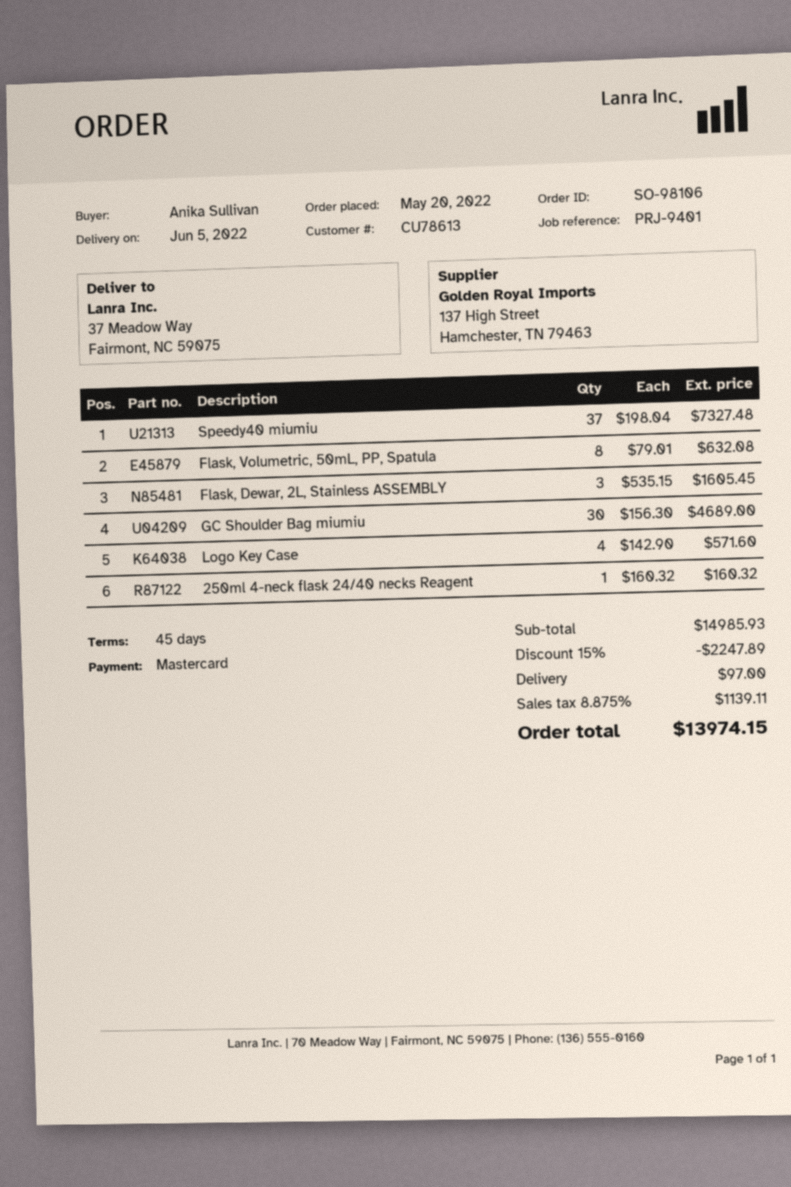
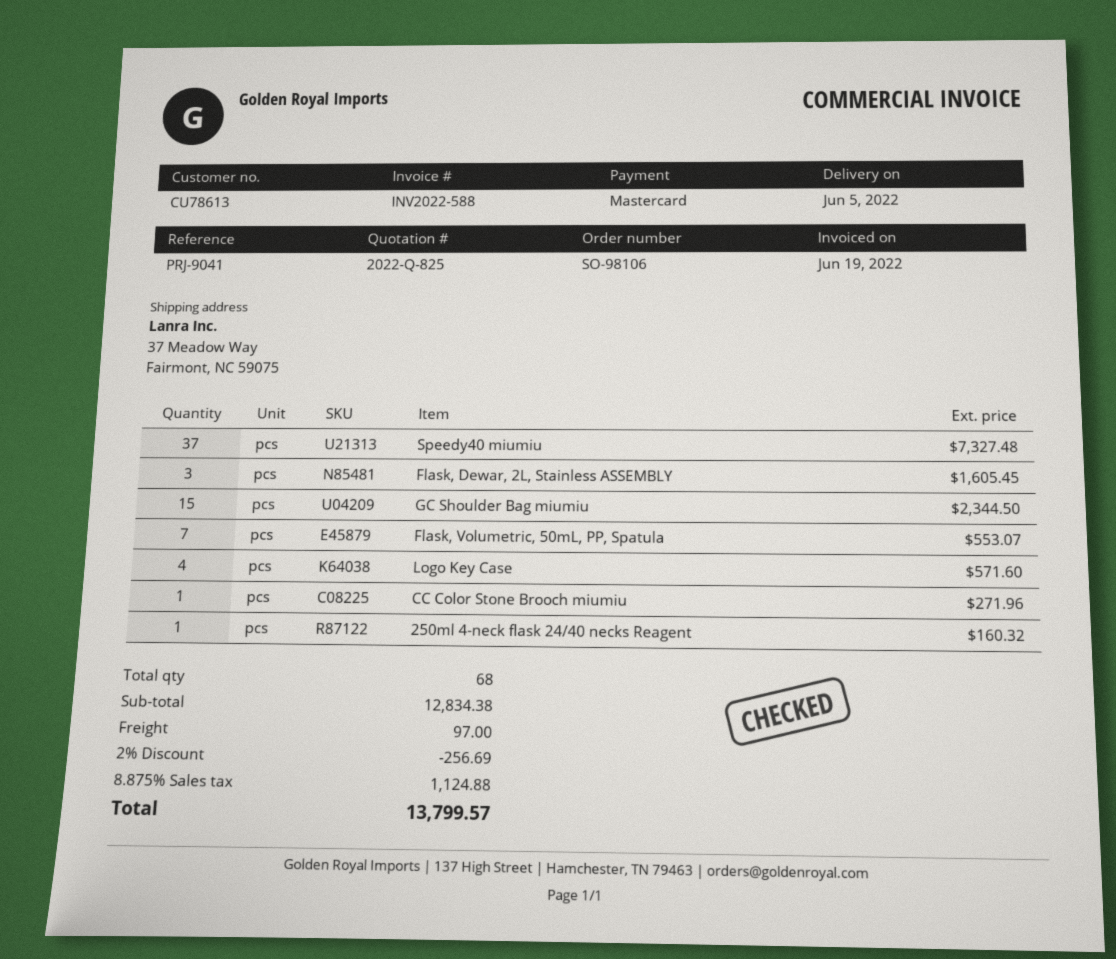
reference: PRJ-9401 -> PRJ-9041
Flask, Volumetric, 50mL, PP, Spatula: 8 for 632.08 -> 7 for 553.07
GC Shoulder Bag miumiu: 30 for 4689.00 -> 15 for 2344.50
CC Color Stone Brooch miumiu: none -> 1 for 271.96
subtotal: 14985.93 -> 12834.38
discount: 15% = 2247.89 -> 2% = 256.69
tax: 8.875% = 1139.11 -> 8.875% = 1124.88
total: 13974.15 -> 13799.57

